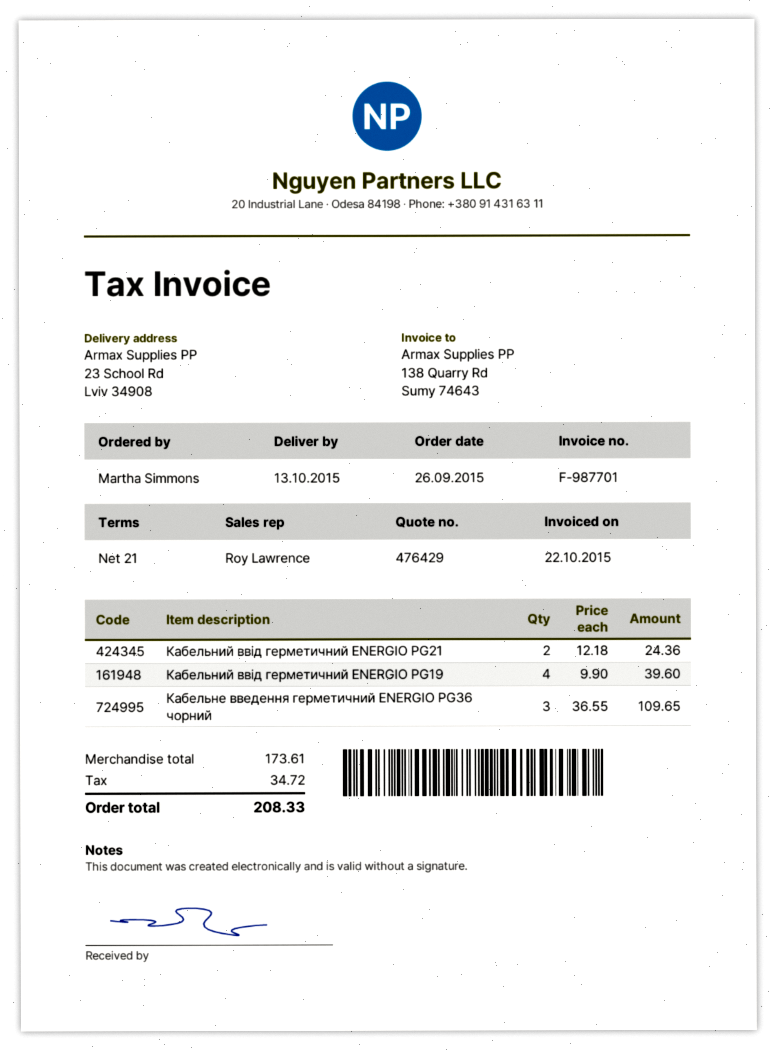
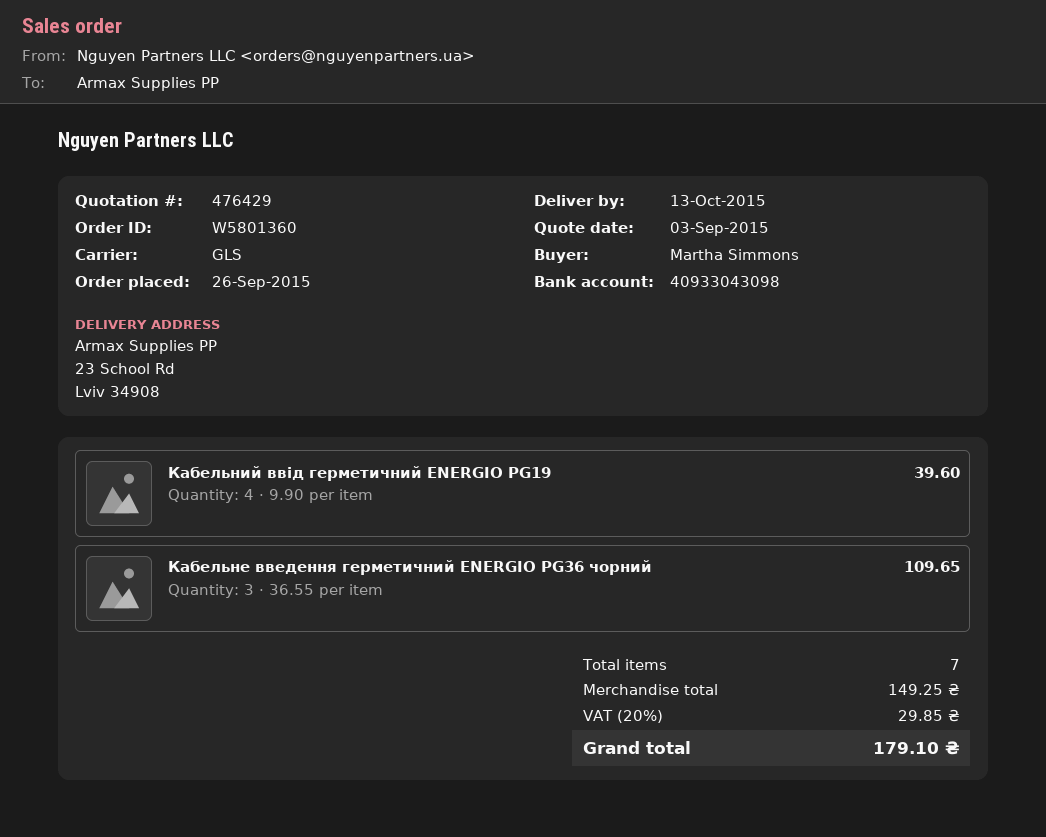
Кабельний ввід герметичний ENERGIO PG21: 2 x 12.18 = 24.36 -> none
subtotal: 173.61 -> 149.25
tax: 34.72 -> 29.85
total: 208.33 -> 179.10

